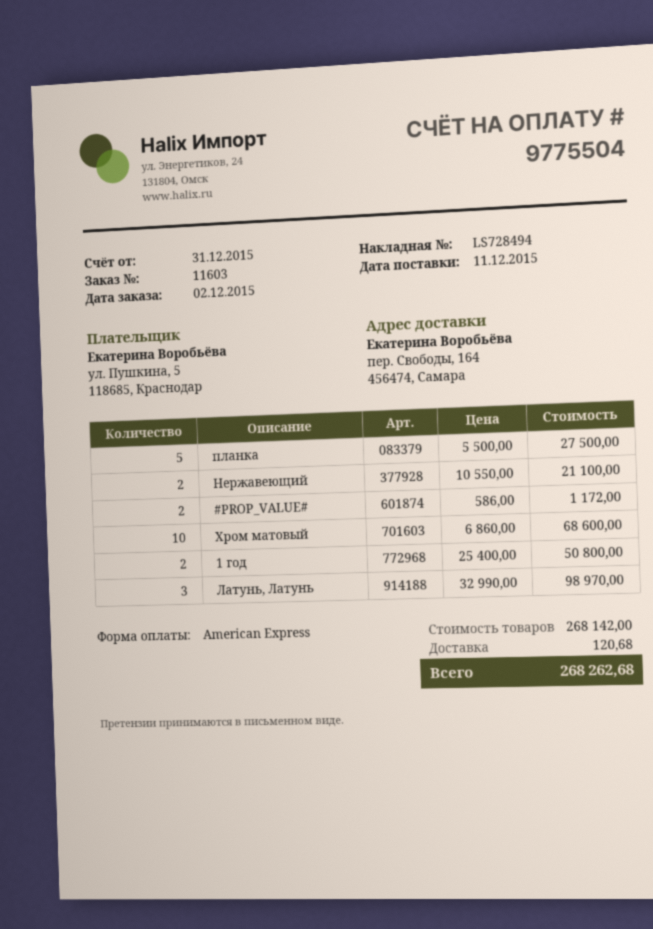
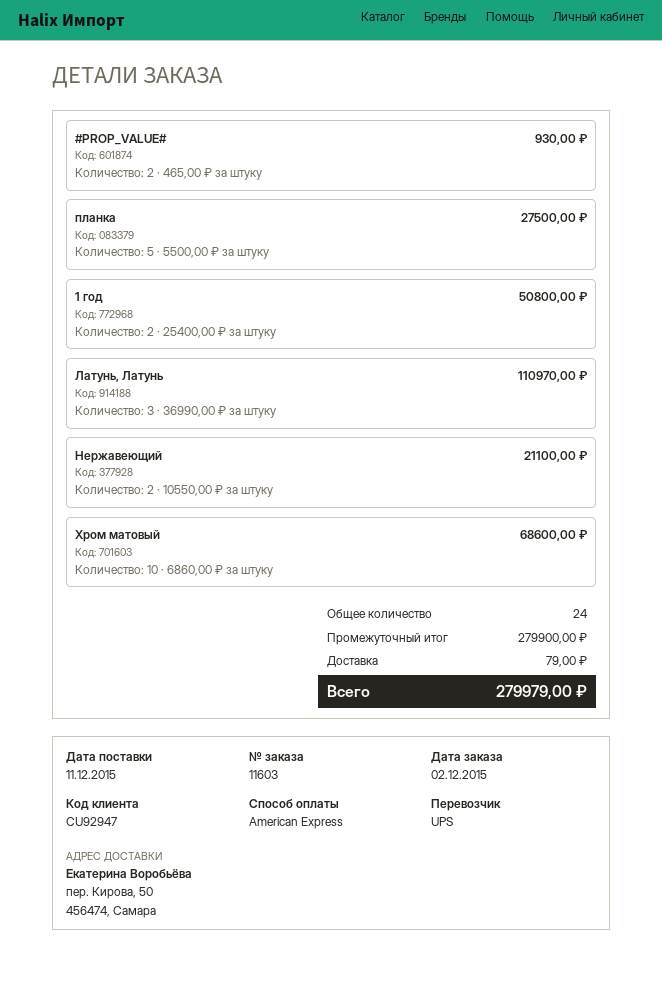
ship to: пер. Свободы, 164, 456474, Самара -> пер. Кирова, 50, 456474, Самара
#PROP_VALUE#: 2 x 586.00 = 1172.00 -> 2 x 465.00 = 930.00
Латунь, Латунь: 3 x 32990.00 = 98970.00 -> 3 x 36990.00 = 110970.00
subtotal: 268142.00 -> 279900.00
shipping: 120.68 -> 79.00
total: 268262.68 -> 279979.00

